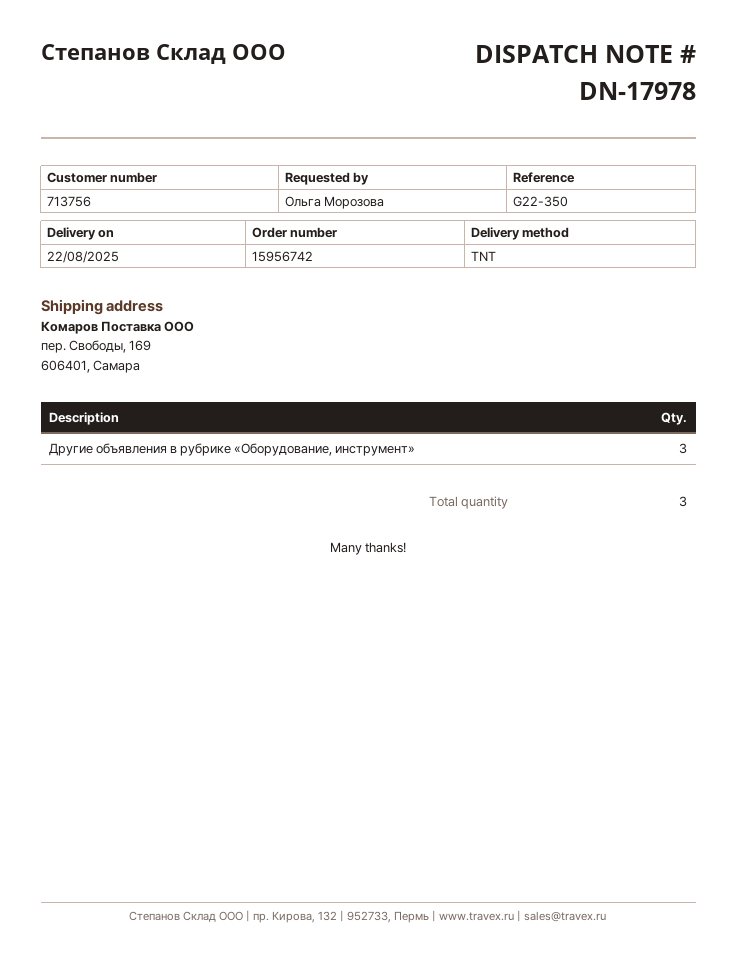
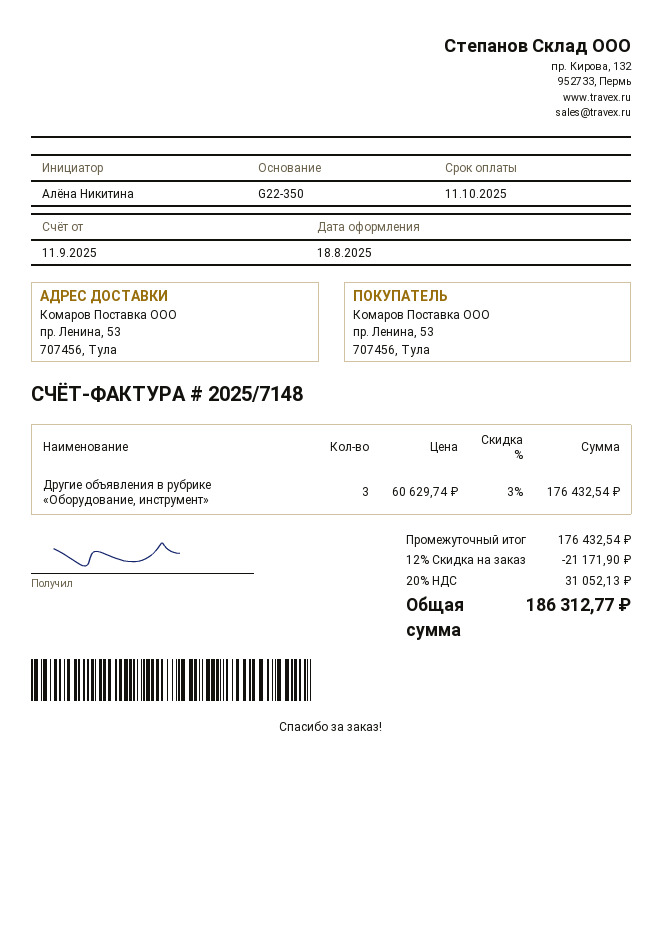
ordered by: Ольга Морозова -> Алёна Никитина
ship to: пер. Свободы, 169, 606401, Самара -> пр. Ленина, 53, 707456, Тула

